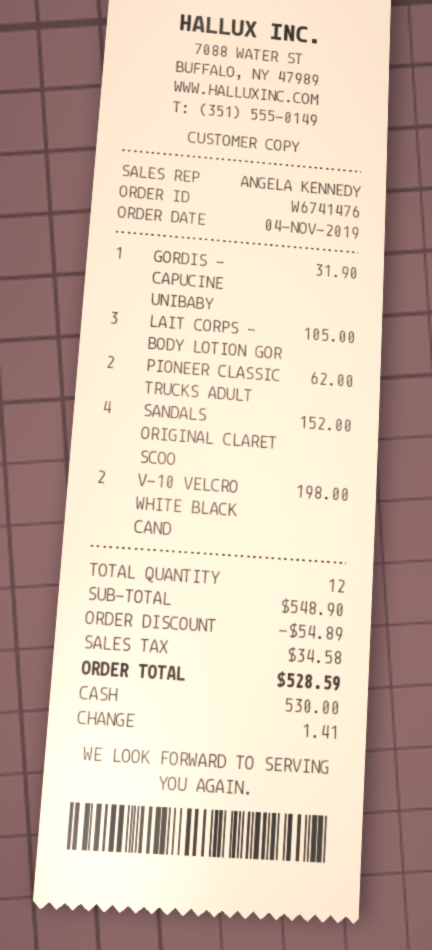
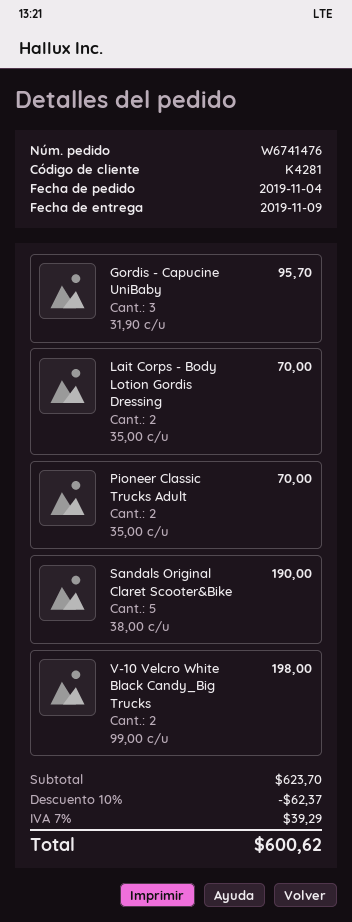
GORDIS - CAPUCINE UNIBABY: 1 for 31.90 -> 3 for 95.70
LAIT CORPS - BODY LOTION GOR: 3 for 105.00 -> 2 for 70.00
PIONEER CLASSIC TRUCKS ADULT: 2 for 62.00 -> 2 for 70.00
SANDALS ORIGINAL CLARET SCOO: 4 for 152.00 -> 5 for 190.00
subtotal: 548.90 -> 623.70
discount: 54.89 -> 62.37
tax: 34.58 -> 39.29
total: 528.59 -> 600.62

